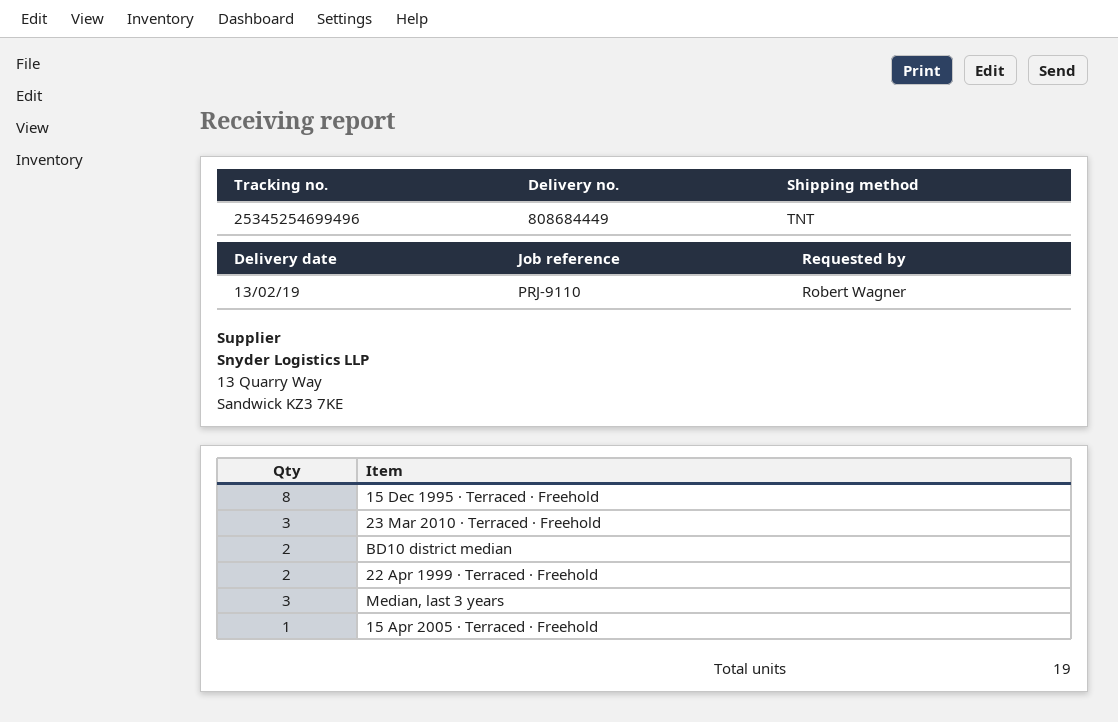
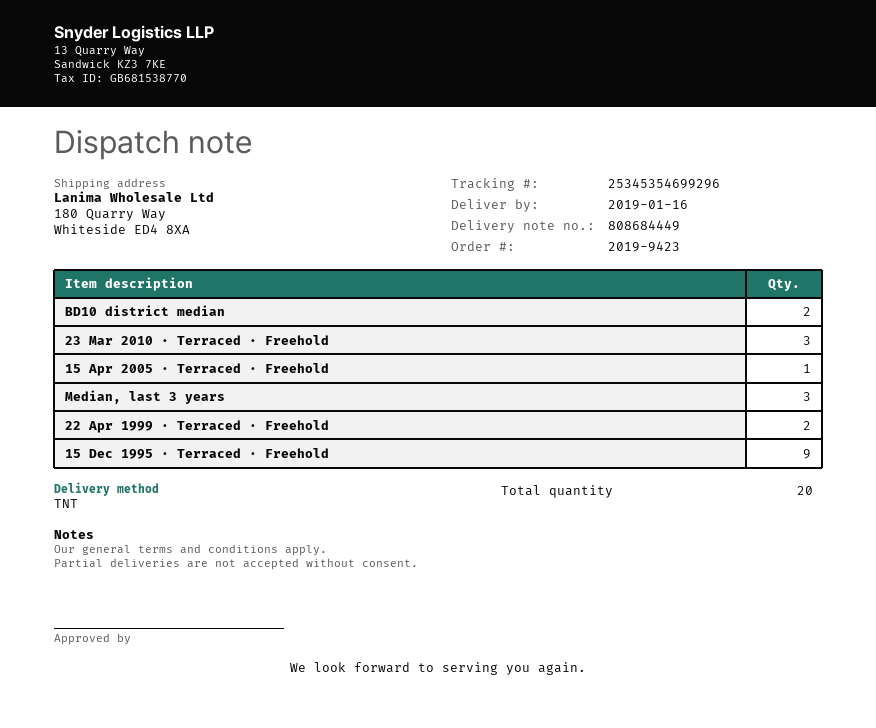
delivery date: 2019-02-13 -> 2019-01-16
tracking number: 25345254699496 -> 25345354699296
15 Dec 1995 · Terraced · Freehold: 8 -> 9
total quantity: 19 -> 20

